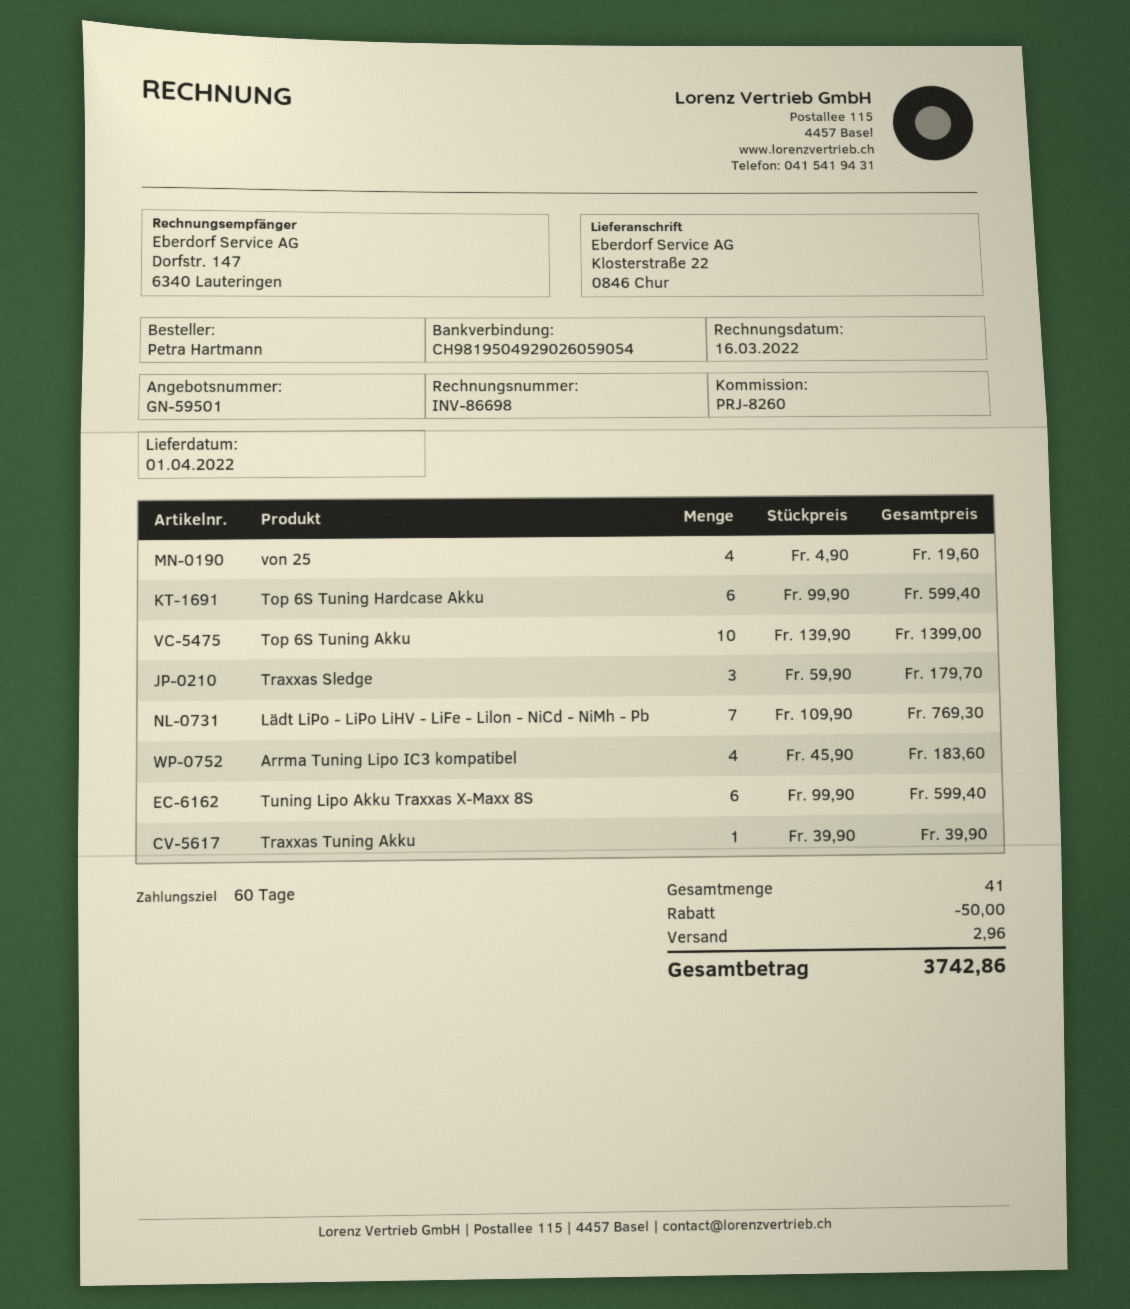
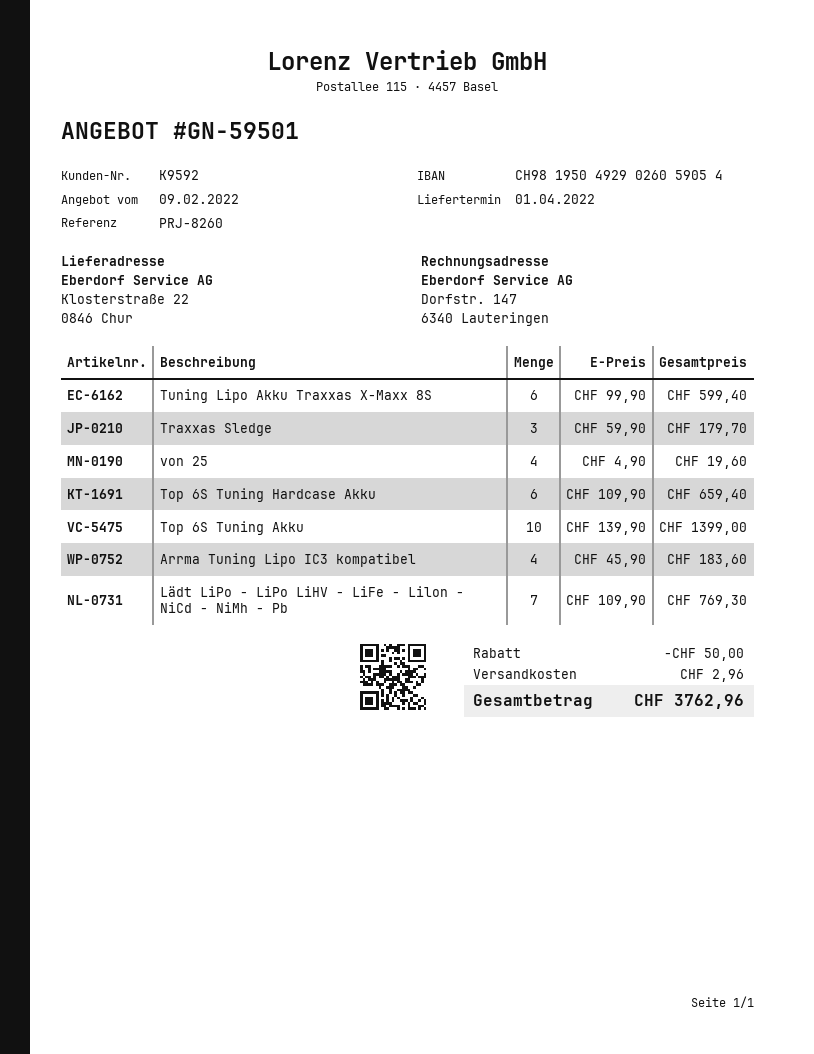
Top 6S Tuning Hardcase Akku: 6 x 99.90 = 599.40 -> 6 x 109.90 = 659.40
Traxxas Tuning Akku: 1 x 39.90 = 39.90 -> none
total: 3742.86 -> 3762.96

